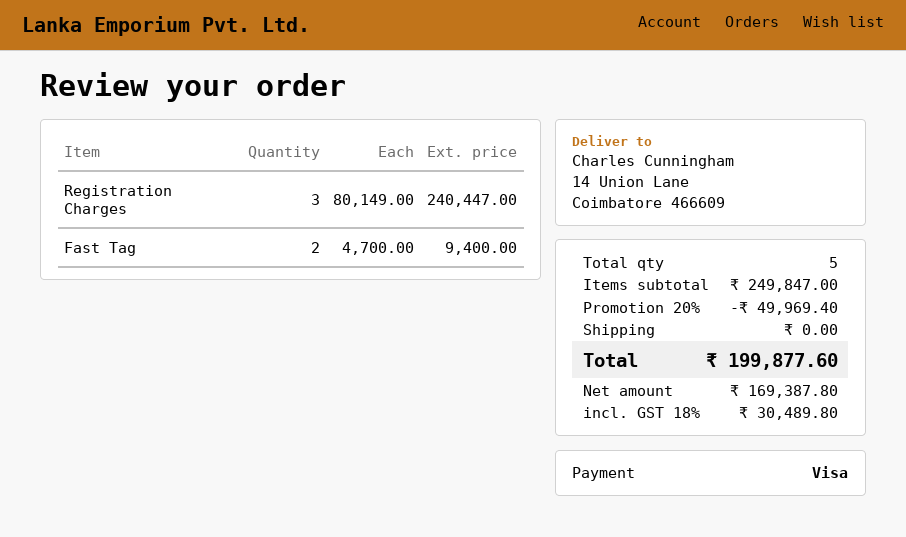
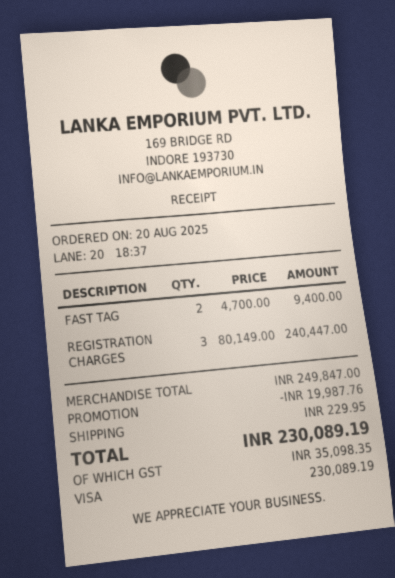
discount: 49969.40 -> 19987.76
shipping: 0.00 -> 229.95
tax: 30489.80 -> 35098.35
total: 199877.60 -> 230089.19

